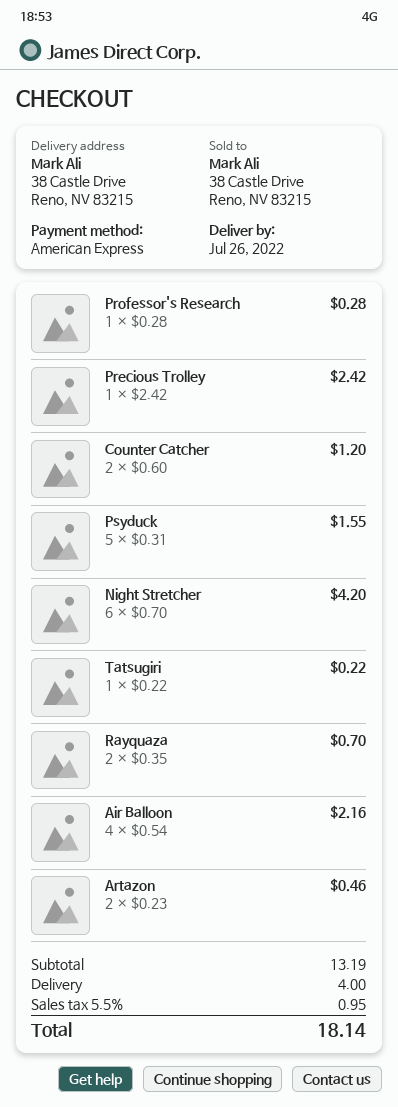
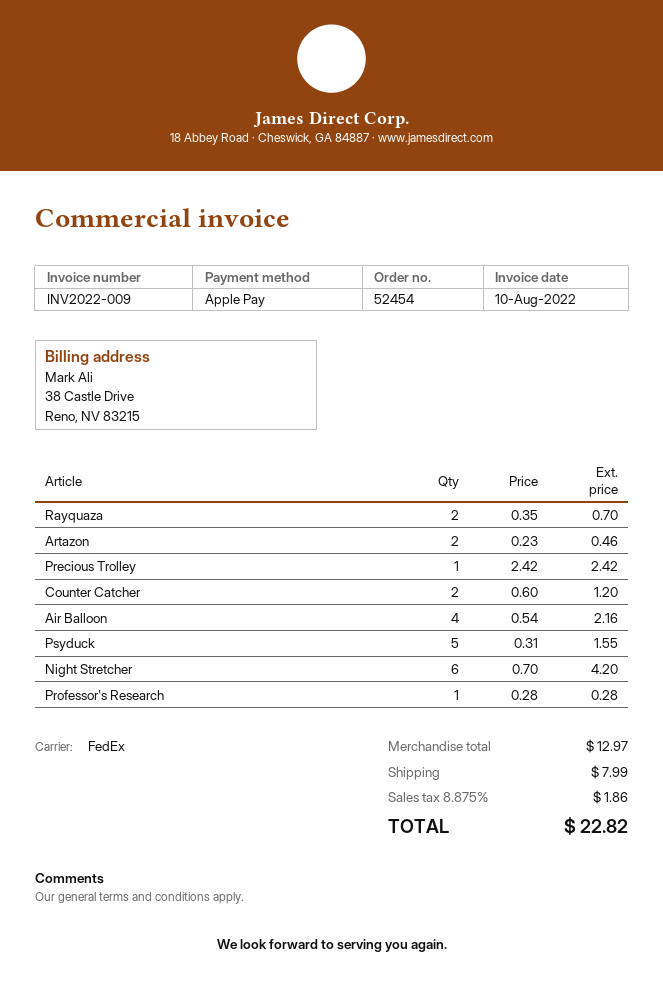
payment method: American Express -> Apple Pay
Tatsugiri: 1 x 0.22 = 0.22 -> none
subtotal: 13.19 -> 12.97
shipping: 4.00 -> 7.99
tax: 5.5% = 0.95 -> 8.875% = 1.86
total: 18.14 -> 22.82

